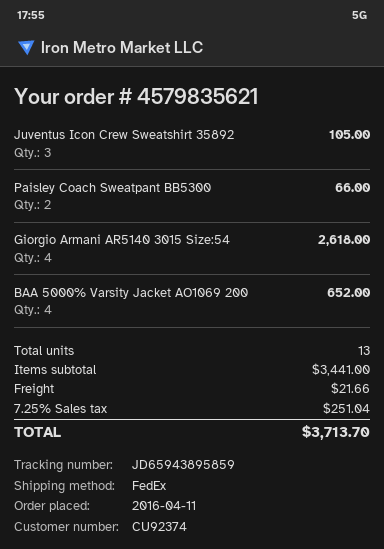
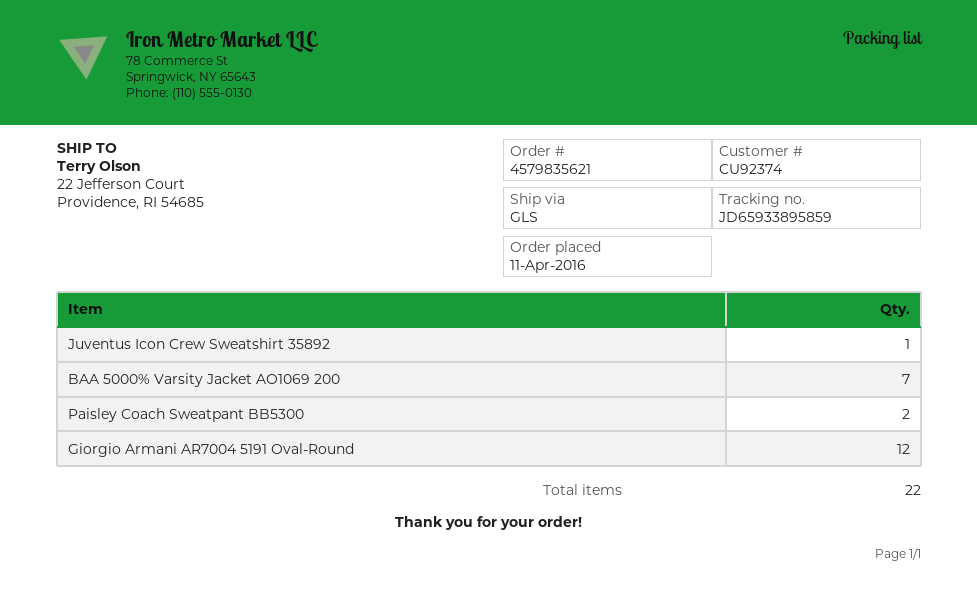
shipping method: FedEx -> GLS
tracking number: JD65943895859 -> JD65933895859
Juventus Icon Crew Sweatshirt 35892: 3 -> 1
Giorgio Armani AR5140 3015 Size:54: 4 -> none
BAA 5000% Varsity Jacket AO1069 200: 4 -> 7
Giorgio Armani AR7004 5191 Oval-Round: none -> 12
total quantity: 13 -> 22

